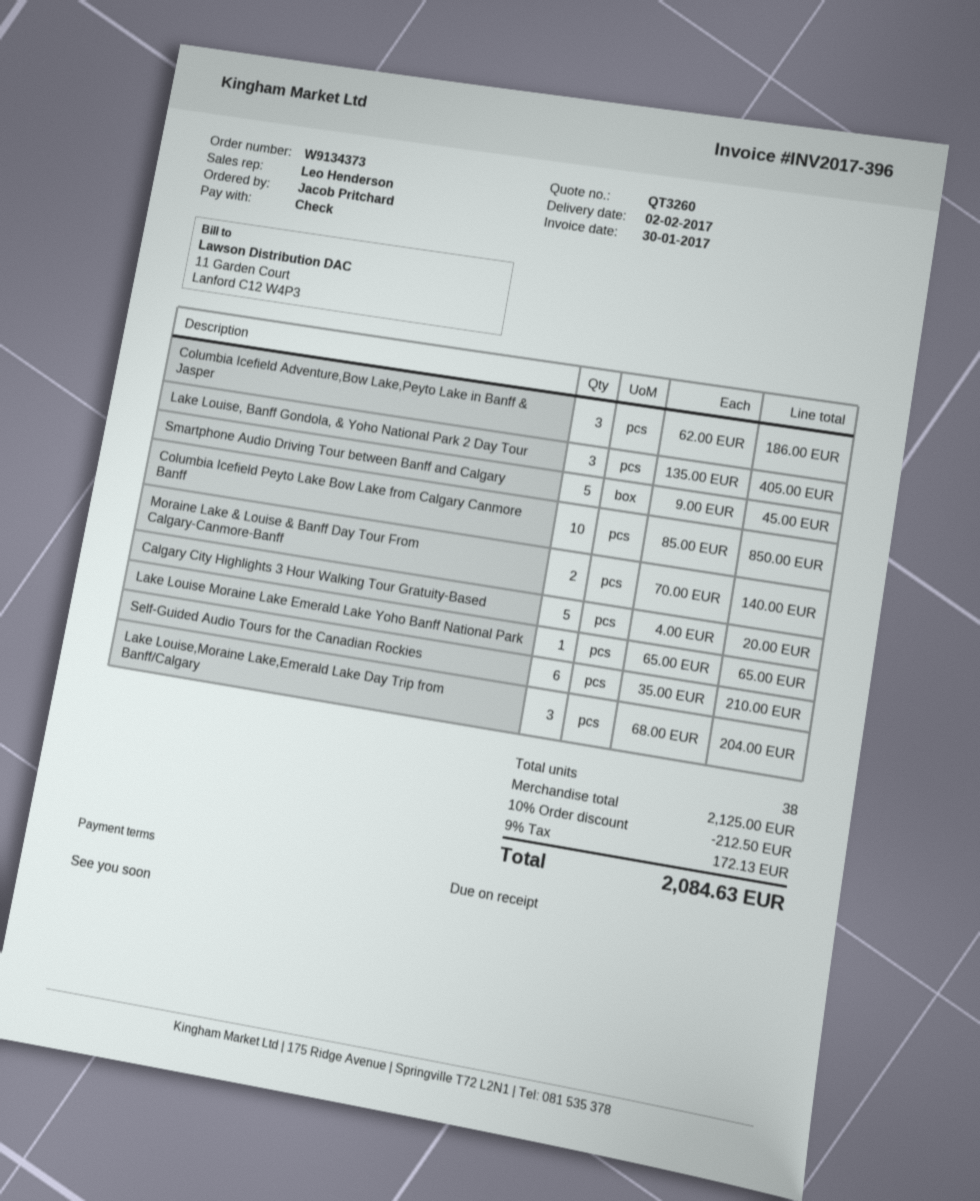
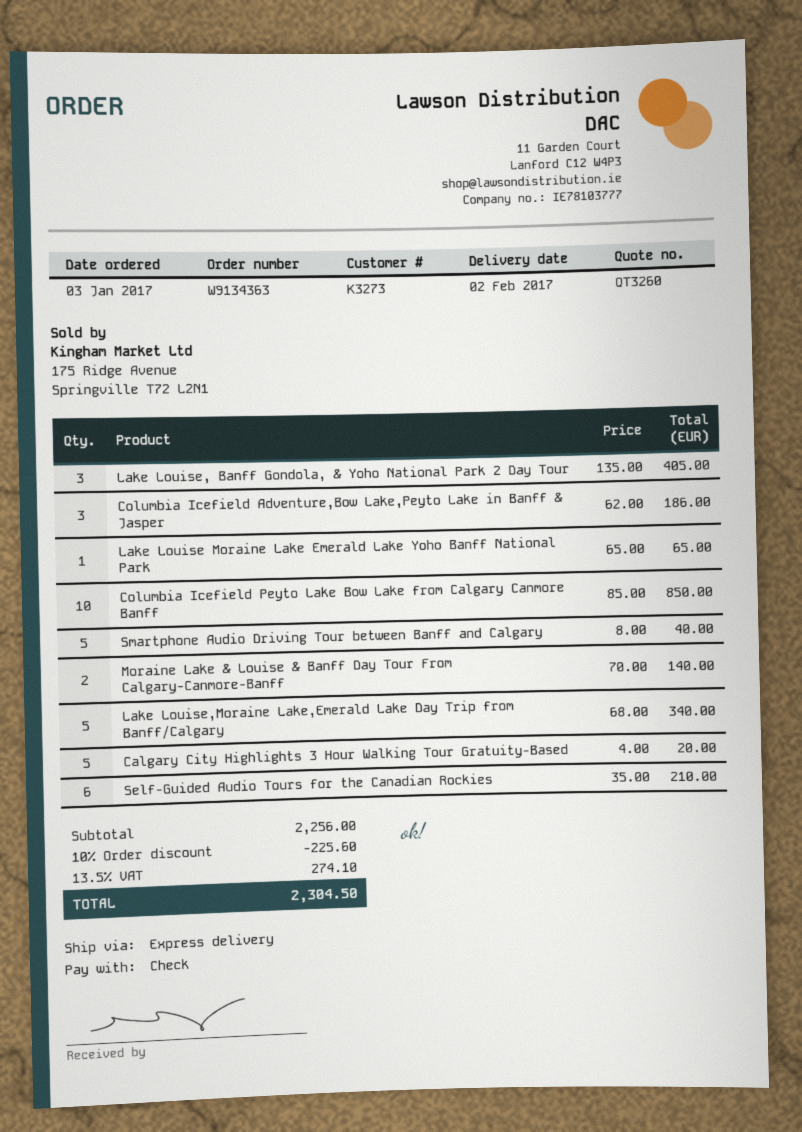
order number: W9134373 -> W9134363
Smartphone Audio Driving Tour between Banff and Calgary: 5 x 9.00 = 45.00 -> 5 x 8.00 = 40.00
Lake Louise,Moraine Lake,Emerald Lake Day Trip from Banff/Calgary: 3 x 68.00 = 204.00 -> 5 x 68.00 = 340.00
subtotal: 2125.00 -> 2256.00
discount: 10% = 212.50 -> 10% = 225.60
tax: 9% = 172.13 -> 13.5% = 274.10
total: 2084.63 -> 2304.50

